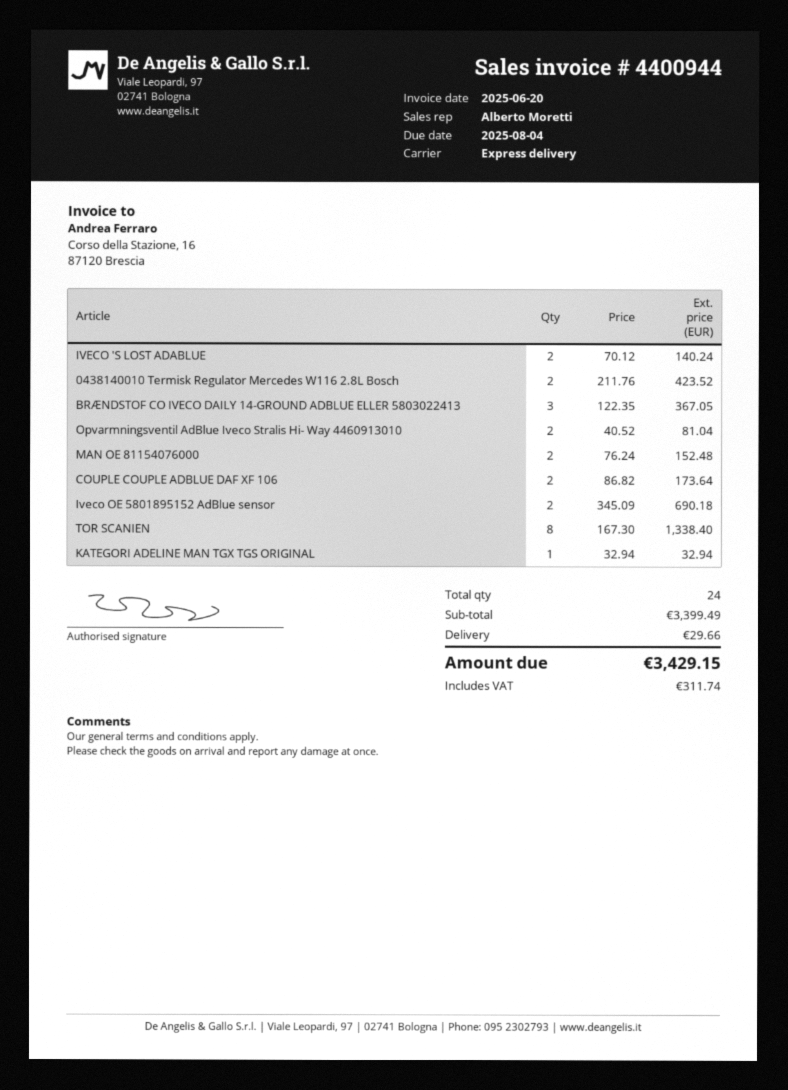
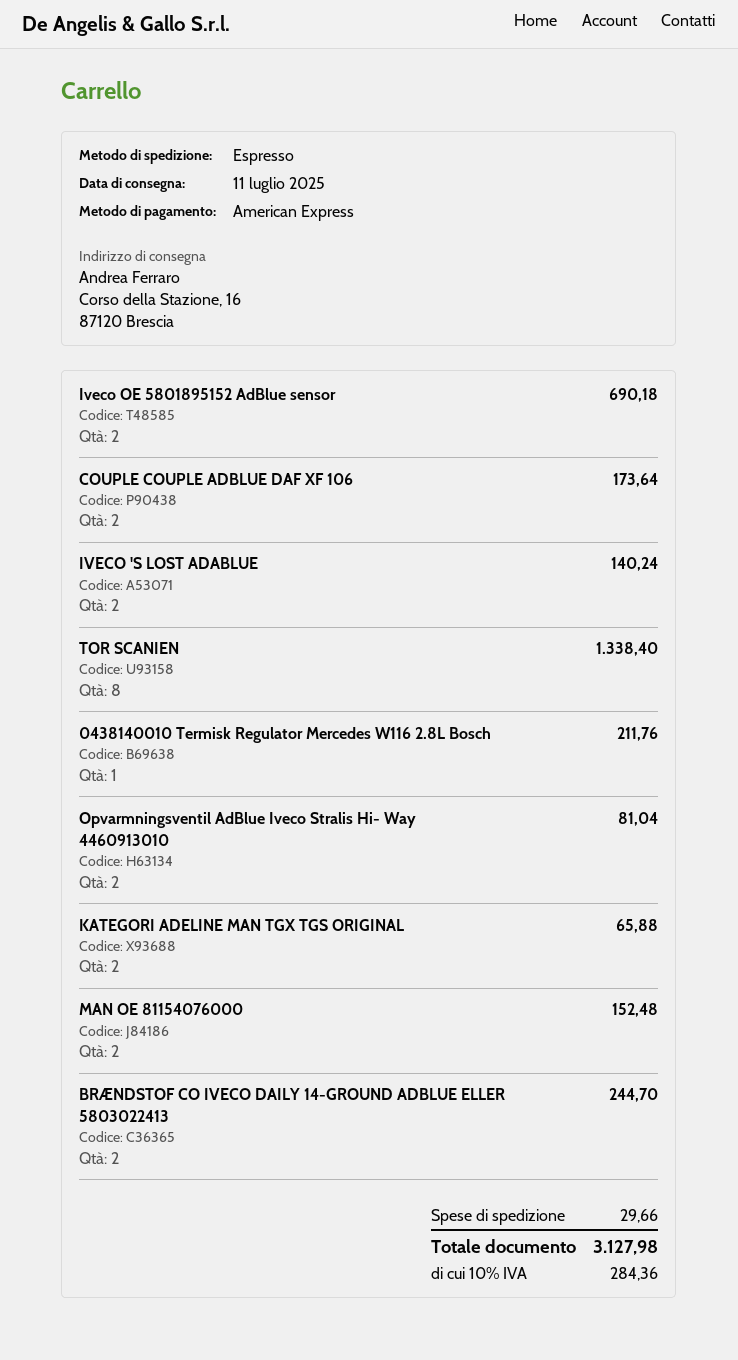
0438140010 Termisk Regulator Mercedes W116 2.8L Bosch: 2 for 423.52 -> 1 for 211.76
BRÆNDSTOF CO IVECO DAILY 14-GROUND ADBLUE ELLER 5803022413: 3 for 367.05 -> 2 for 244.70
KATEGORI ADELINE MAN TGX TGS ORIGINAL: 1 for 32.94 -> 2 for 65.88
tax: 311.74 -> 284.36
total: 3429.15 -> 3127.98

